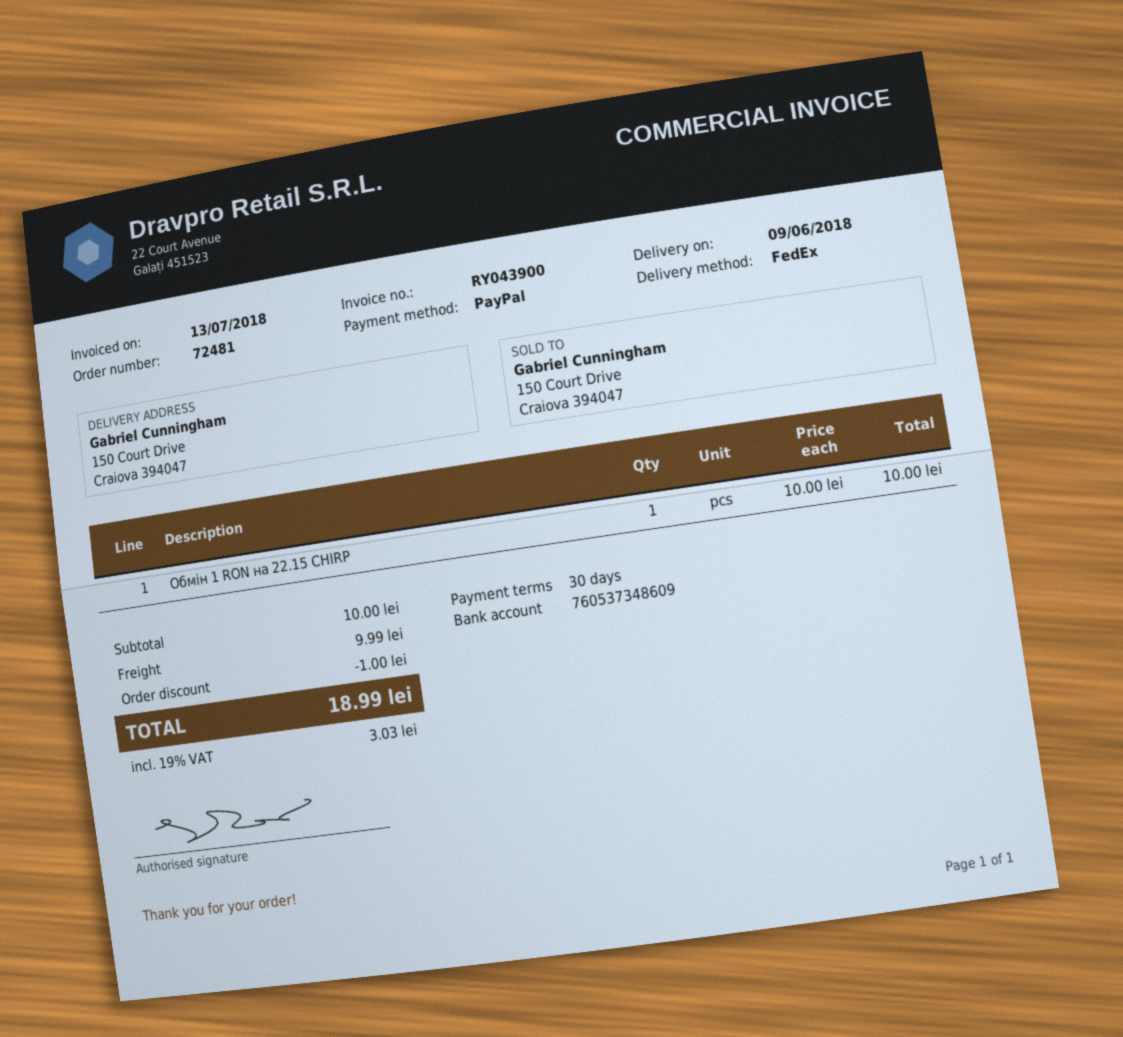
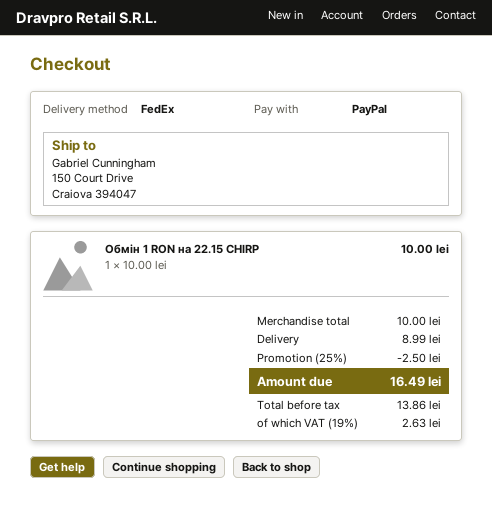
discount: 1.00 -> 2.50
shipping: 9.99 -> 8.99
tax: 19% = 3.03 -> 19% = 2.63
total: 18.99 -> 16.49

